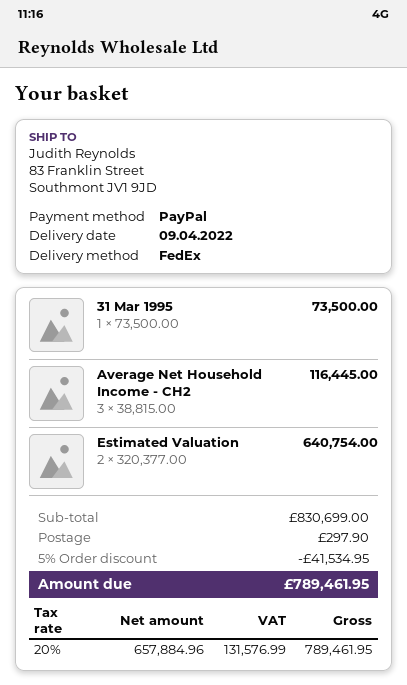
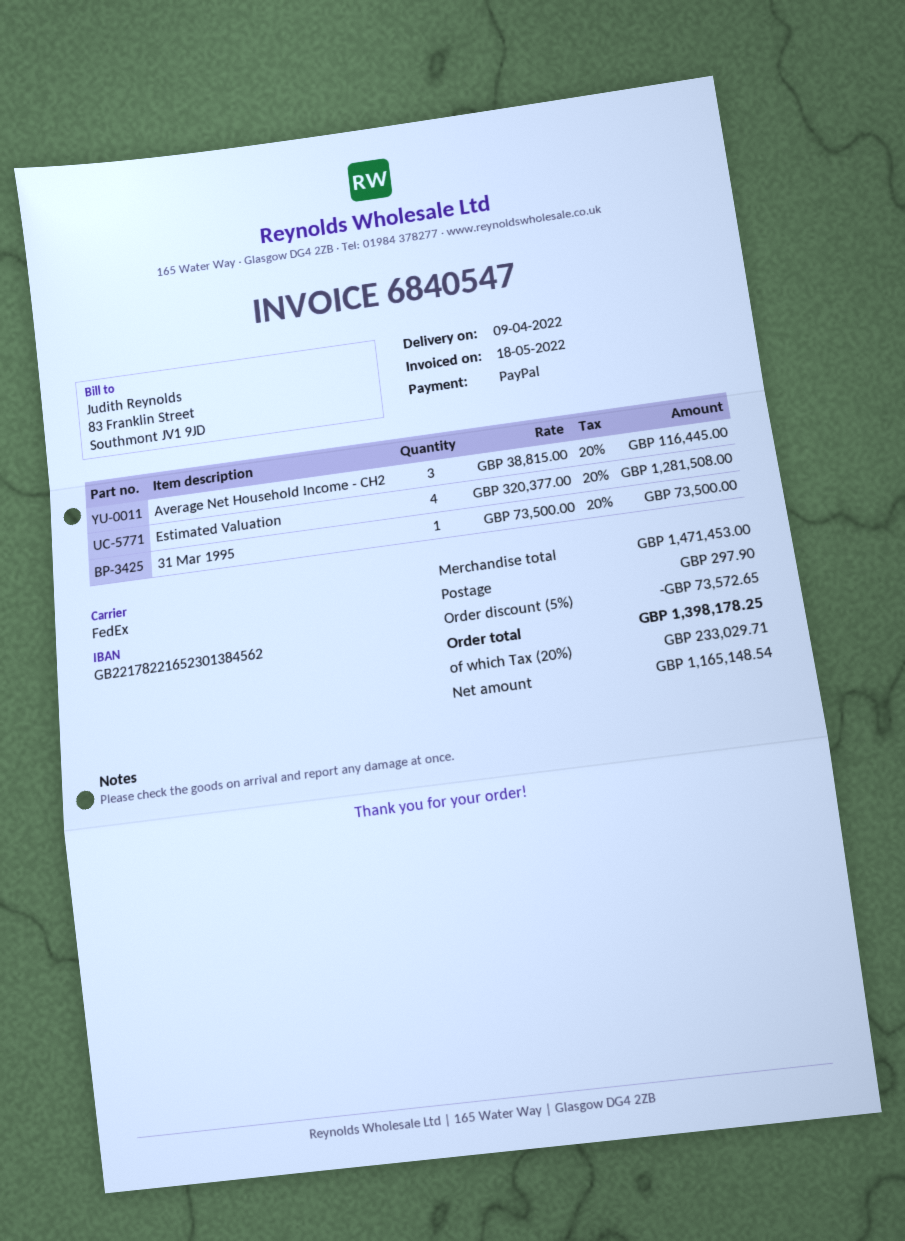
Estimated Valuation: 2 x 320377.00 = 640754.00 -> 4 x 320377.00 = 1281508.00
subtotal: 830699.00 -> 1471453.00
discount: 5% = 41534.95 -> 5% = 73572.65
net: 657884.96 -> 1165148.54
tax: 20% = 131576.99 -> 20% = 233029.71
total: 789461.95 -> 1398178.25

